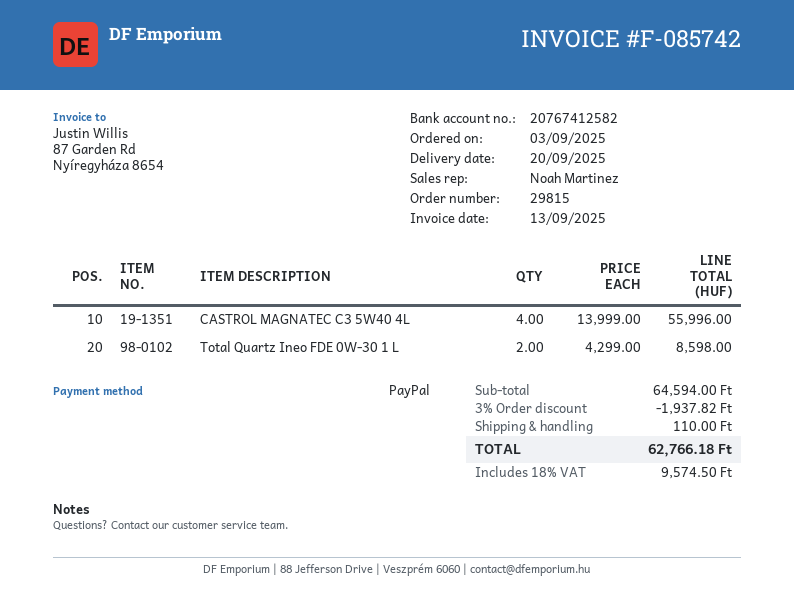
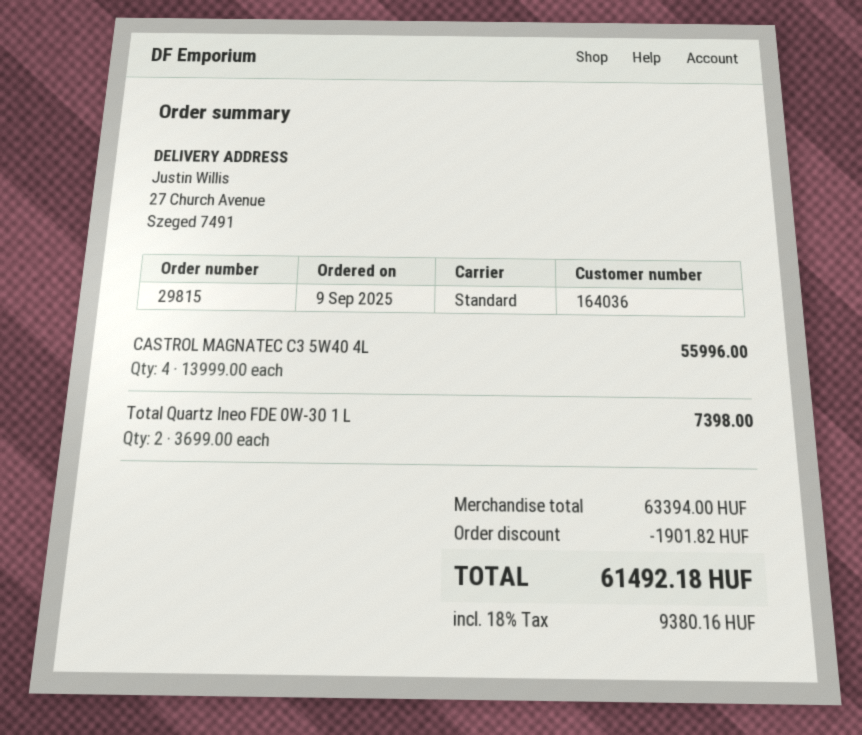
order date: 2025-09-03 -> 2025-09-09
Total Quartz Ineo FDE 0W-30 1 L: 2 x 4299.00 = 8598.00 -> 2 x 3699.00 = 7398.00
subtotal: 64594.00 -> 63394.00
discount: 1937.82 -> 1901.82
shipping: 110.00 -> none
tax: 18% = 9574.50 -> 18% = 9380.16
total: 62766.18 -> 61492.18

